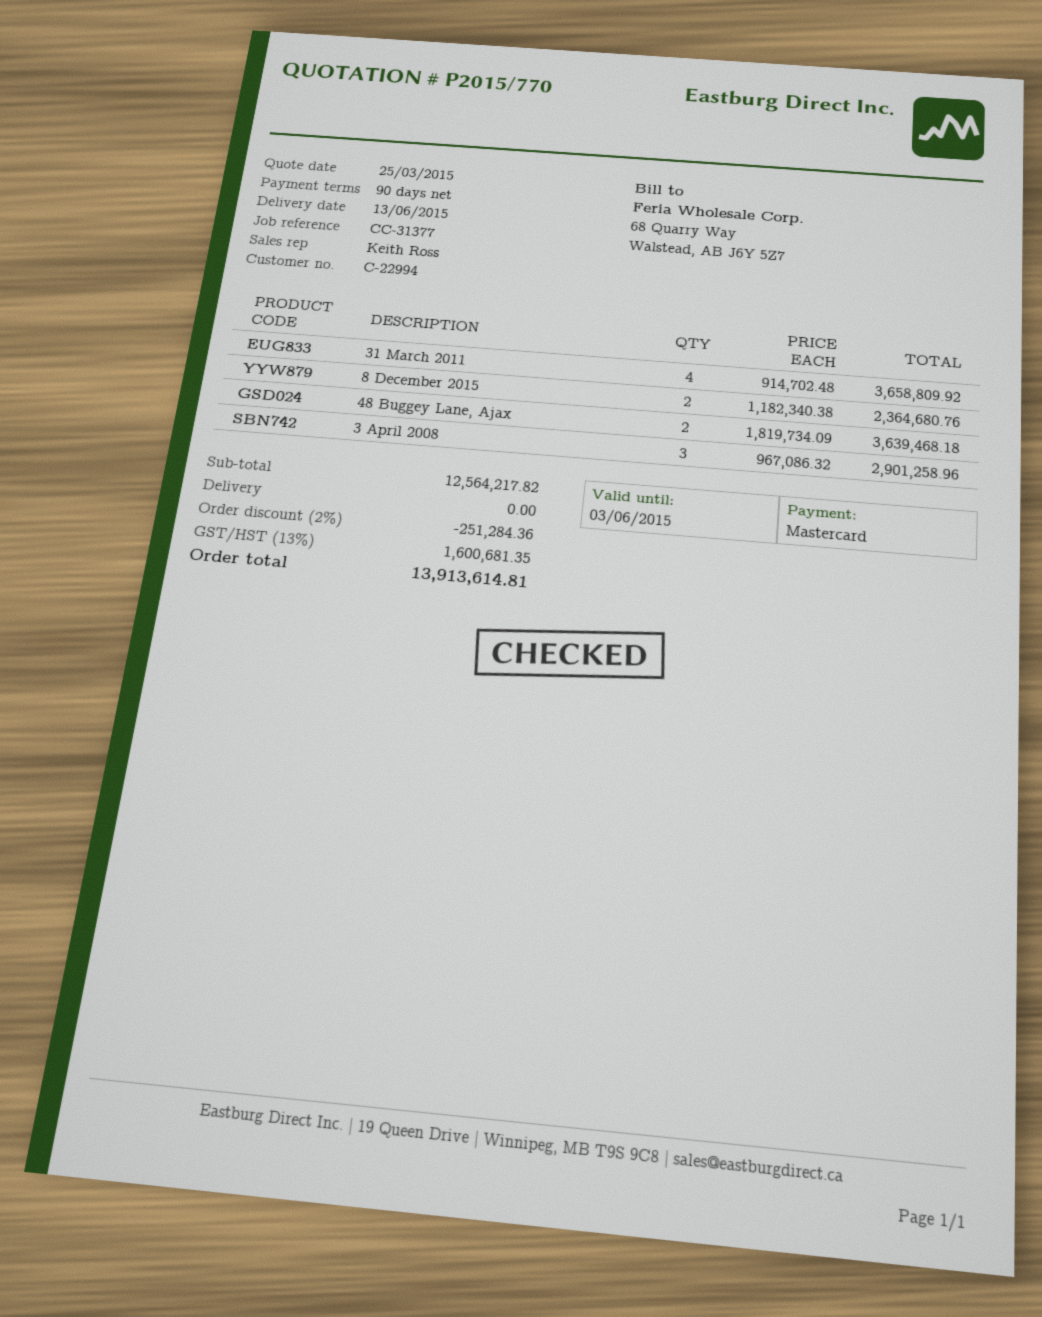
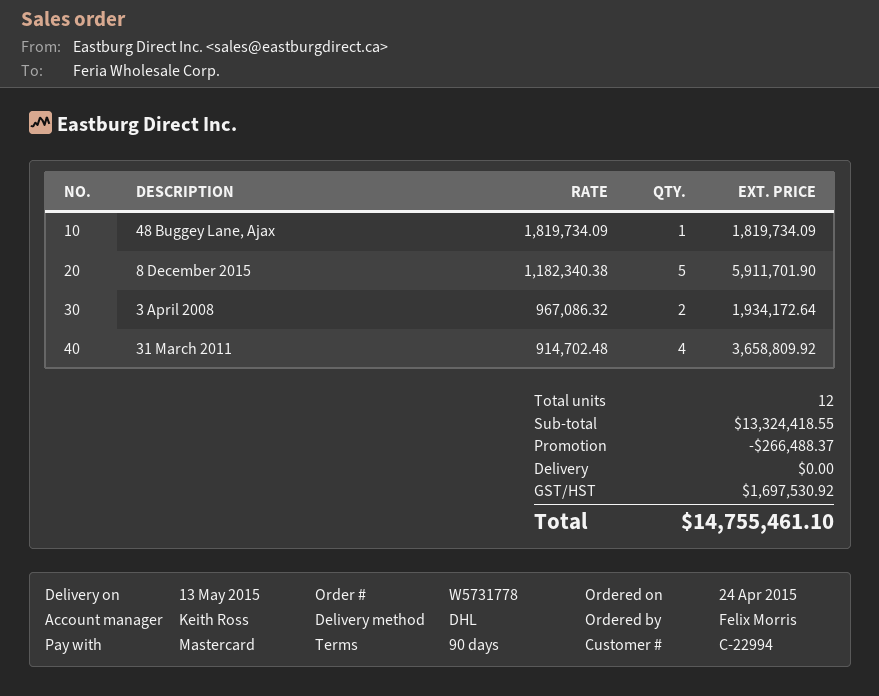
delivery date: 2015-06-13 -> 2015-05-13
8 December 2015: 2 x 1182340.38 = 2364680.76 -> 5 x 1182340.38 = 5911701.90
48 Buggey Lane, Ajax: 2 x 1819734.09 = 3639468.18 -> 1 x 1819734.09 = 1819734.09
3 April 2008: 3 x 967086.32 = 2901258.96 -> 2 x 967086.32 = 1934172.64
subtotal: 12564217.82 -> 13324418.55
discount: 251284.36 -> 266488.37
tax: 1600681.35 -> 1697530.92
total: 13913614.81 -> 14755461.10

